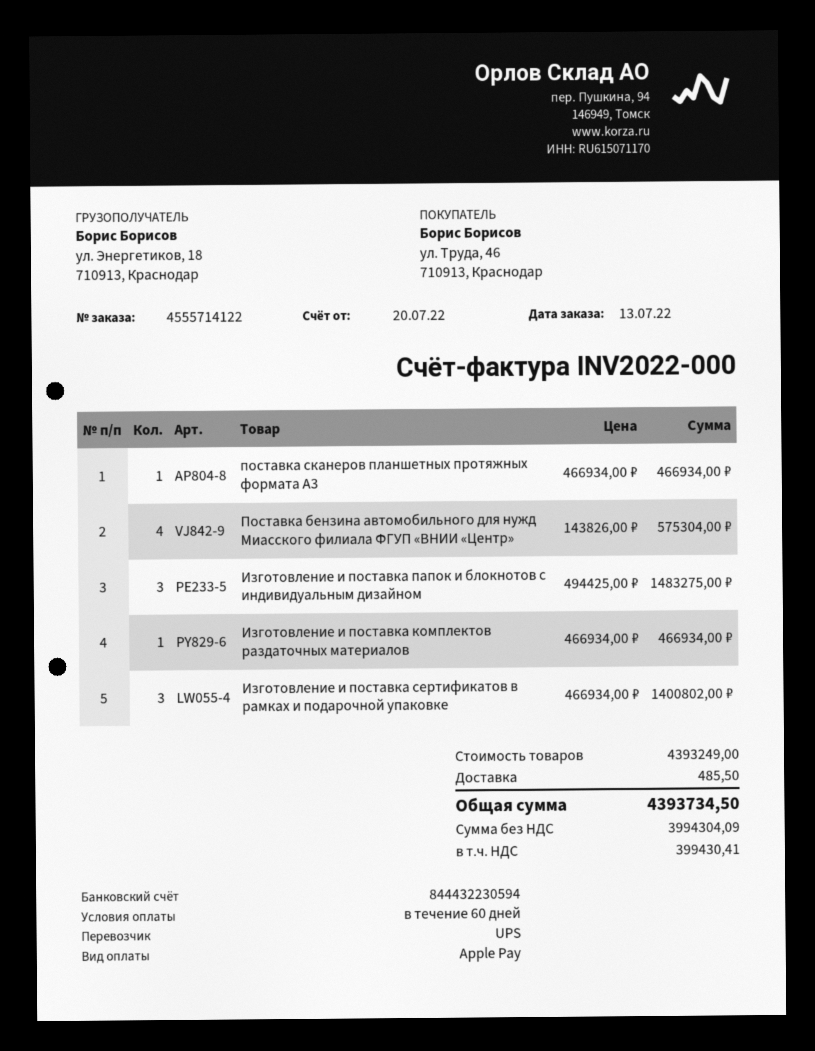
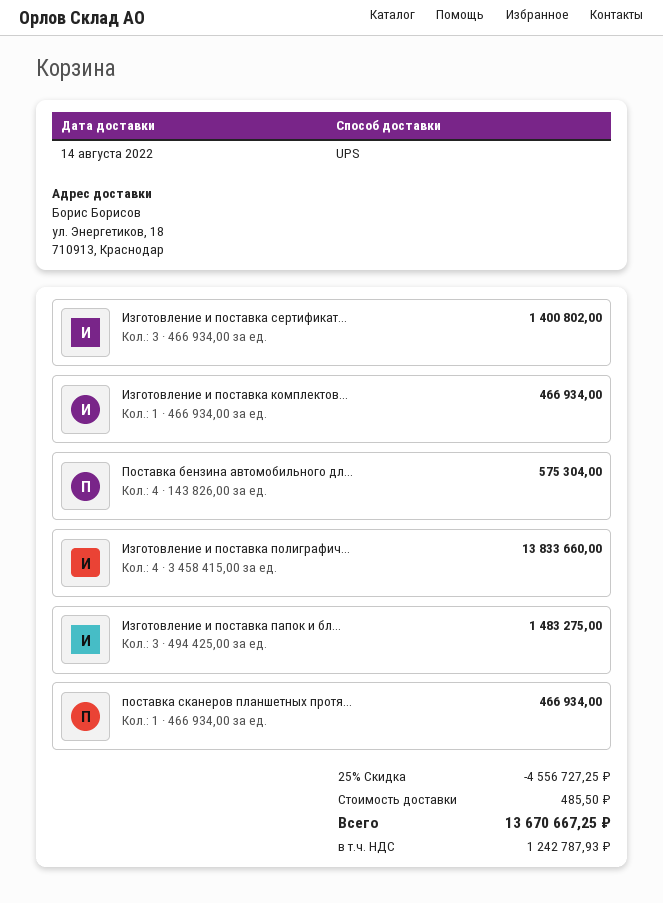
Изготовление и поставка полиграфич...: none -> 4 x 3458415.00 = 13833660.00
discount: none -> 25% = 4556727.25
tax: 399430.41 -> 1242787.93
total: 4393734.50 -> 13670667.25

